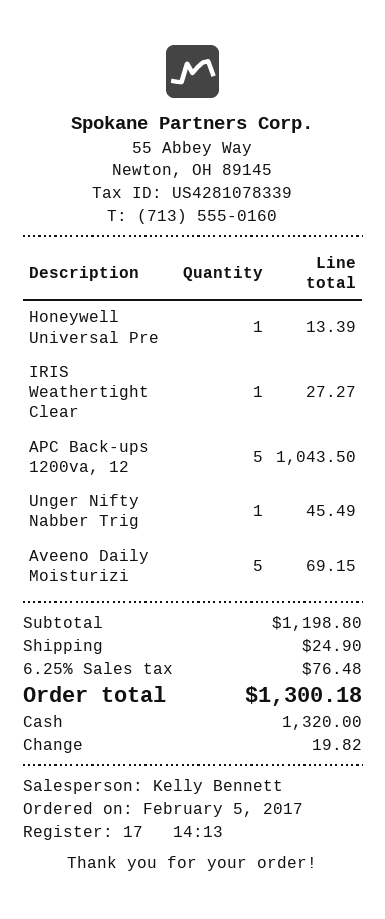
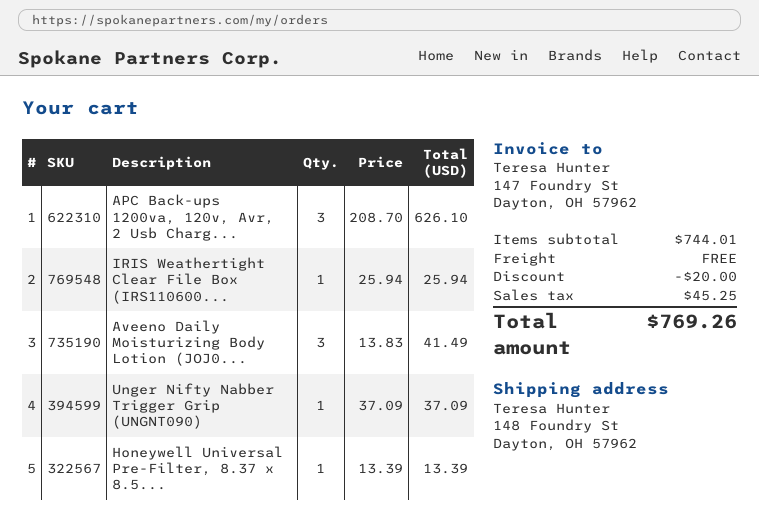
IRIS Weathertight Clear: 1 for 27.27 -> 1 for 25.94
APC Back-ups 1200va, 12: 5 for 1043.50 -> 3 for 626.10
Unger Nifty Nabber Trig: 1 for 45.49 -> 1 for 37.09
Aveeno Daily Moisturizi: 5 for 69.15 -> 3 for 41.49
subtotal: 1198.80 -> 744.01
discount: none -> 20.00
shipping: 24.90 -> 0.00
tax: 76.48 -> 45.25
total: 1300.18 -> 769.26

